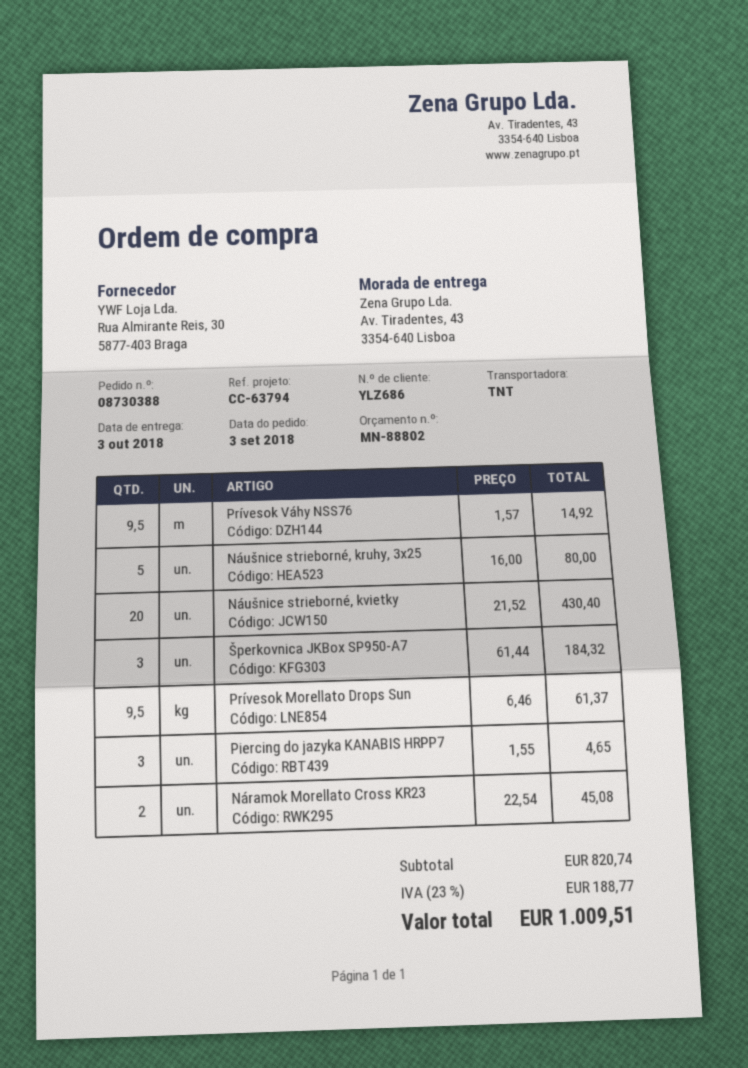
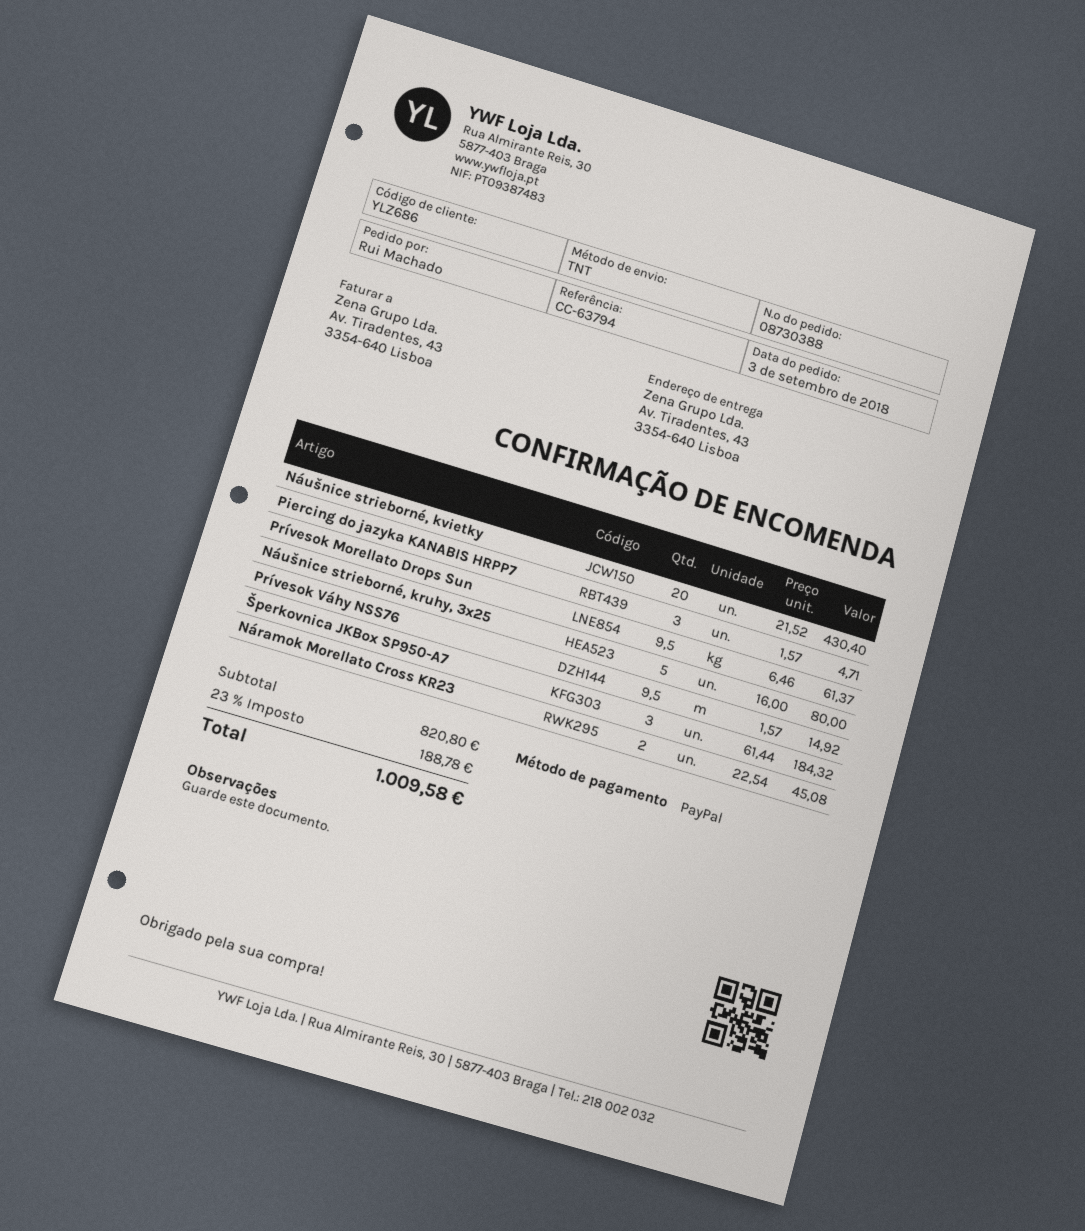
Piercing do jazyka KANABIS HRPP7: 3 x 1.55 = 4.65 -> 3 x 1.57 = 4.71
subtotal: 820.74 -> 820.80
tax: 23% = 188.77 -> 23% = 188.78
total: 1009.51 -> 1009.58

